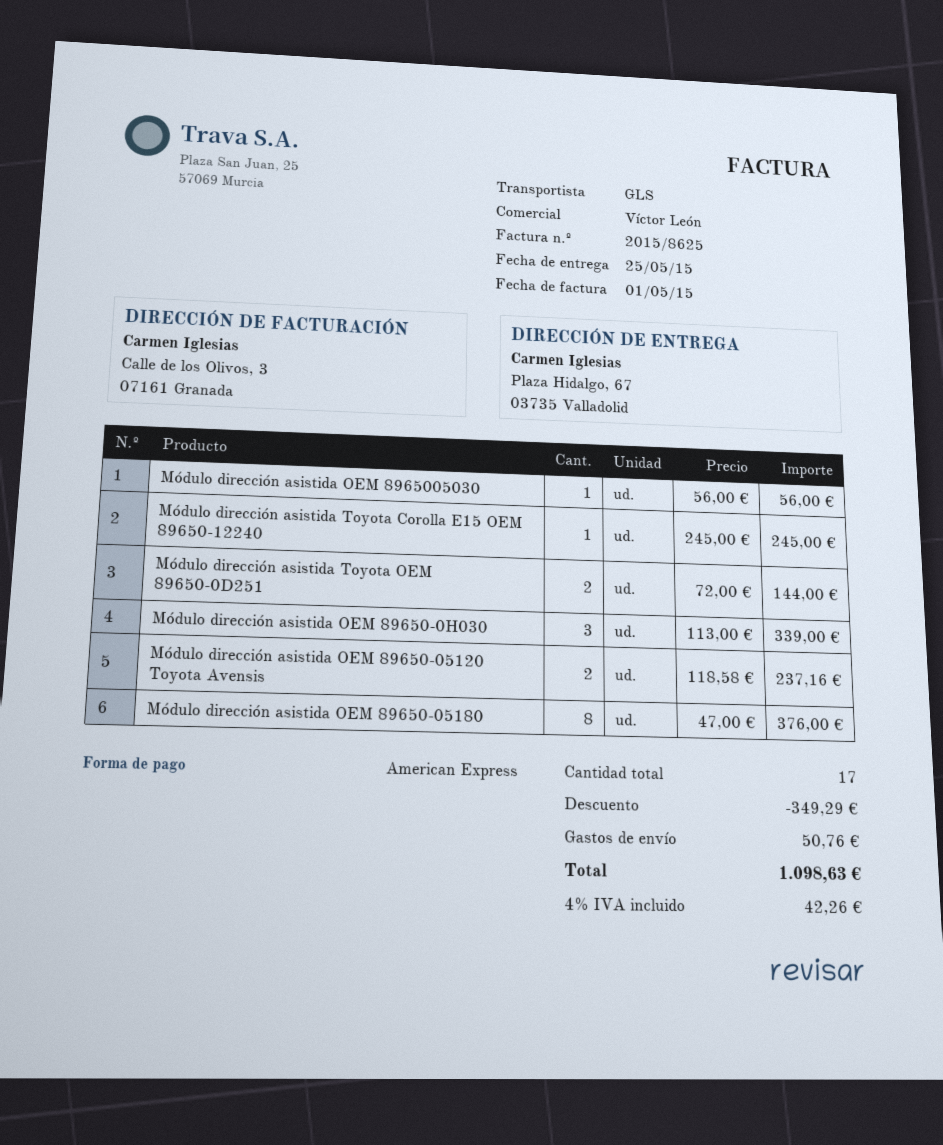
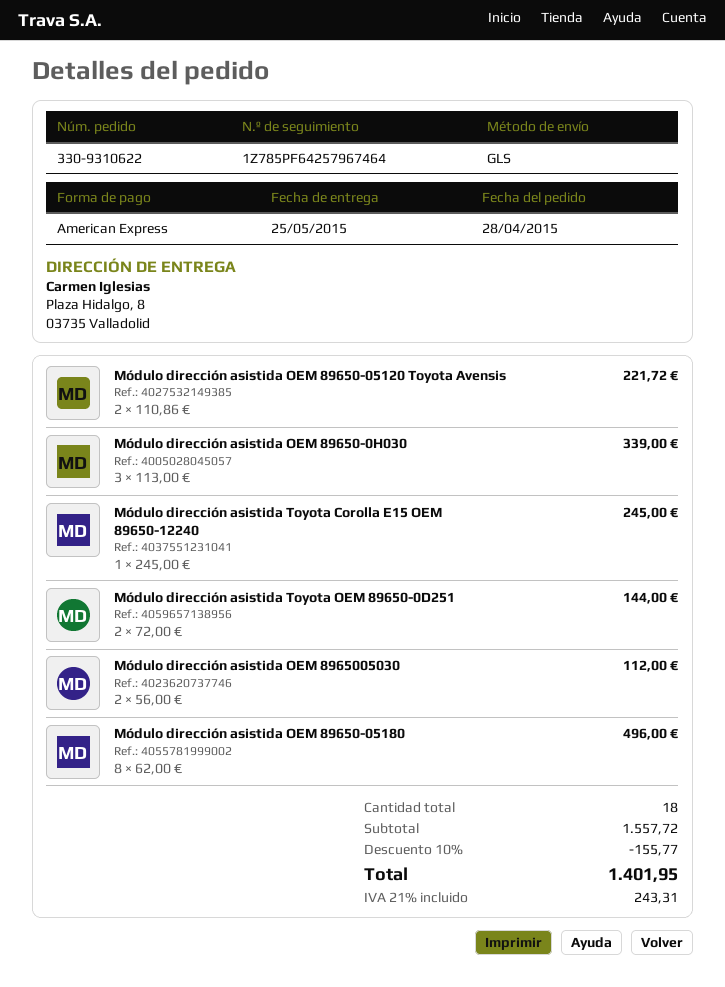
ship to: Plaza Hidalgo, 67, 03735 Valladolid -> Plaza Hidalgo, 8, 03735 Valladolid
Módulo dirección asistida OEM 8965005030: 1 x 56.00 = 56.00 -> 2 x 56.00 = 112.00
Módulo dirección asistida OEM 89650-05120 Toyota Avensis: 2 x 118.58 = 237.16 -> 2 x 110.86 = 221.72
Módulo dirección asistida OEM 89650-05180: 8 x 47.00 = 376.00 -> 8 x 62.00 = 496.00
total quantity: 17 -> 18
discount: 349.29 -> 155.77
shipping: 50.76 -> none
tax: 4% = 42.26 -> 21% = 243.31
total: 1098.63 -> 1401.95

